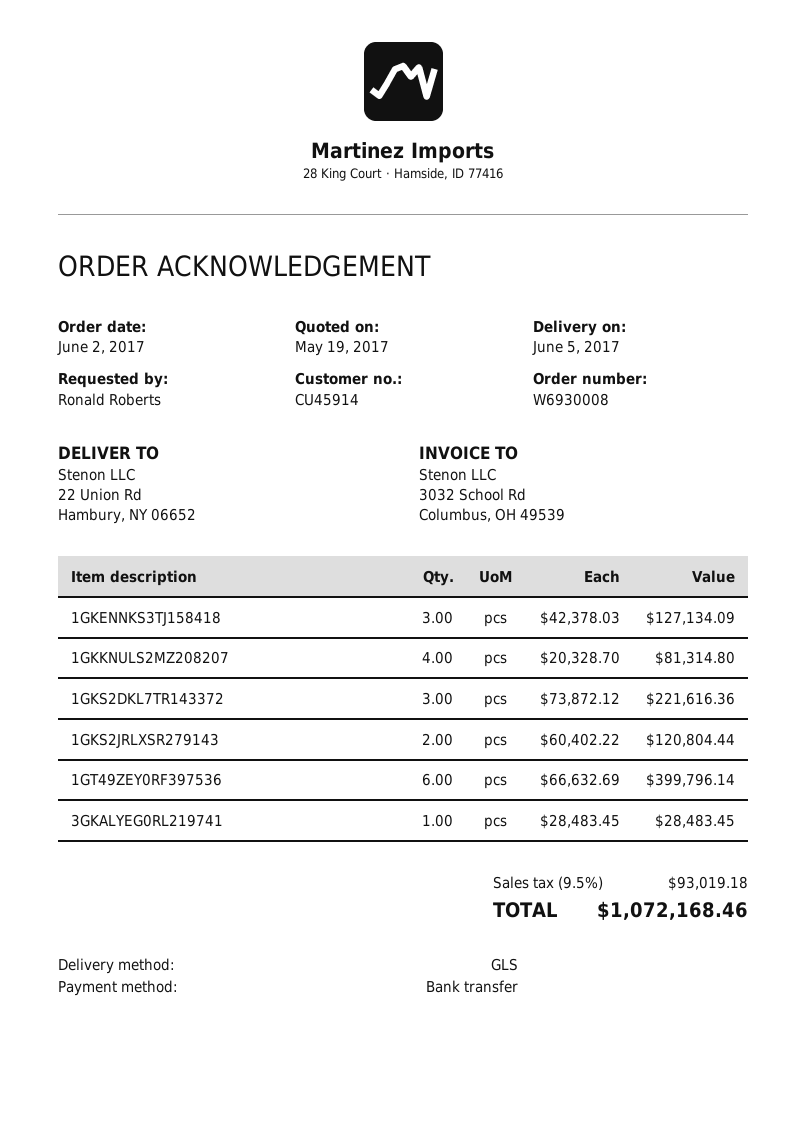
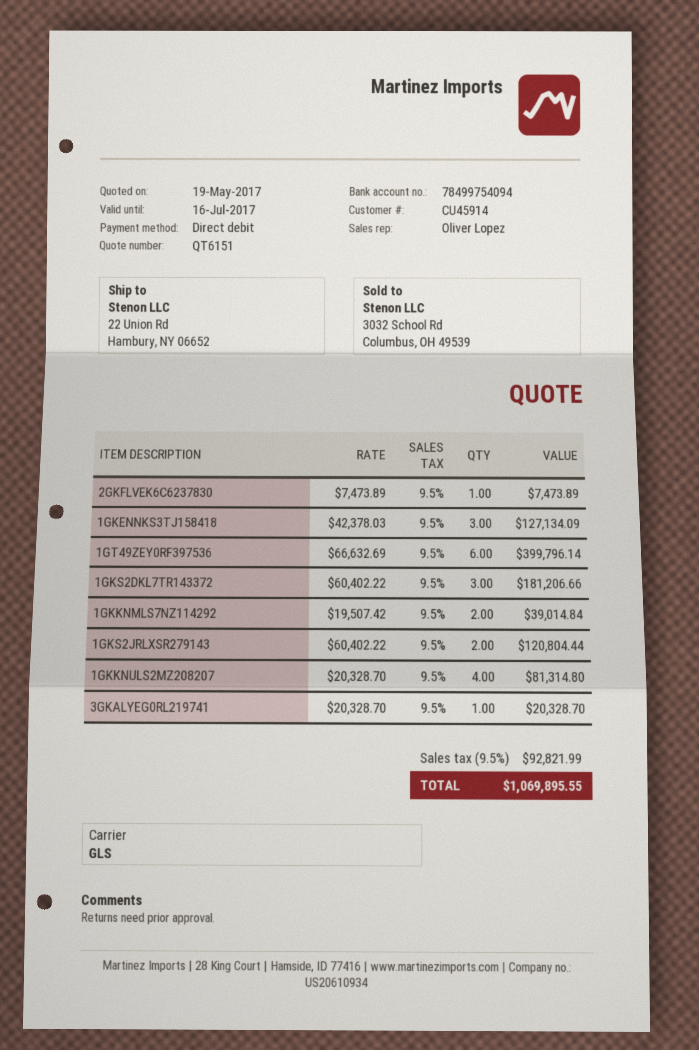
payment method: bank transfer -> direct debit
1GKS2DKL7TR143372: 3 x 73872.12 = 221616.36 -> 3 x 60402.22 = 181206.66
3GKALYEG0RL219741: 1 x 28483.45 = 28483.45 -> 1 x 20328.70 = 20328.70
2GKFLVEK6C6237830: none -> 1 x 7473.89 = 7473.89
1GKKNMLS7NZ114292: none -> 2 x 19507.42 = 39014.84
tax: 9.5% = 93019.18 -> 9.5% = 92821.99
total: 1072168.46 -> 1069895.55

